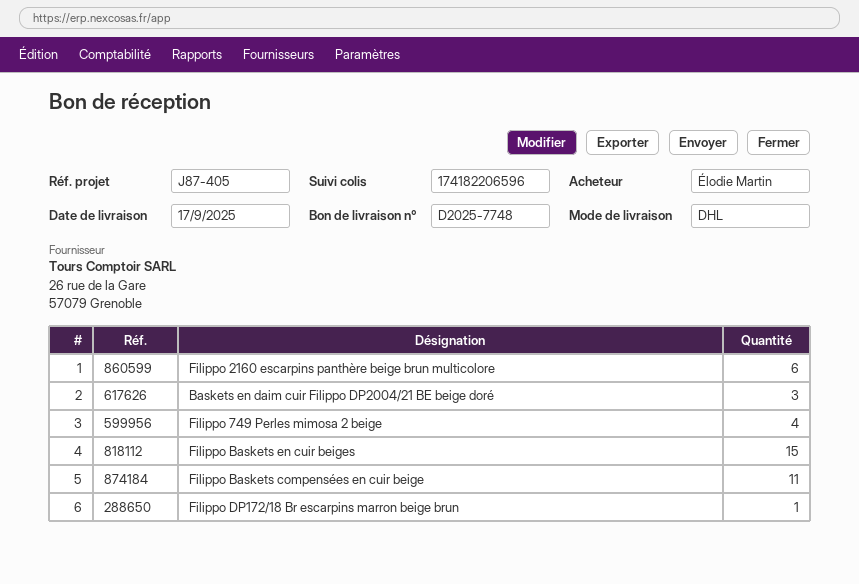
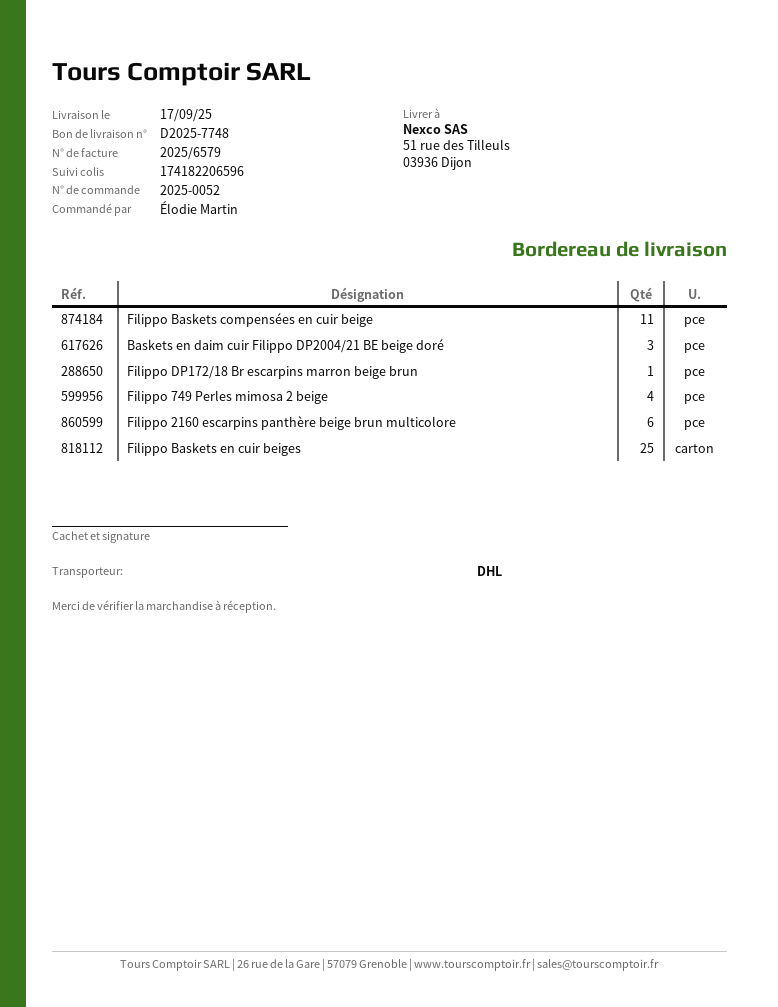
Filippo Baskets en cuir beiges: 15 -> 25

